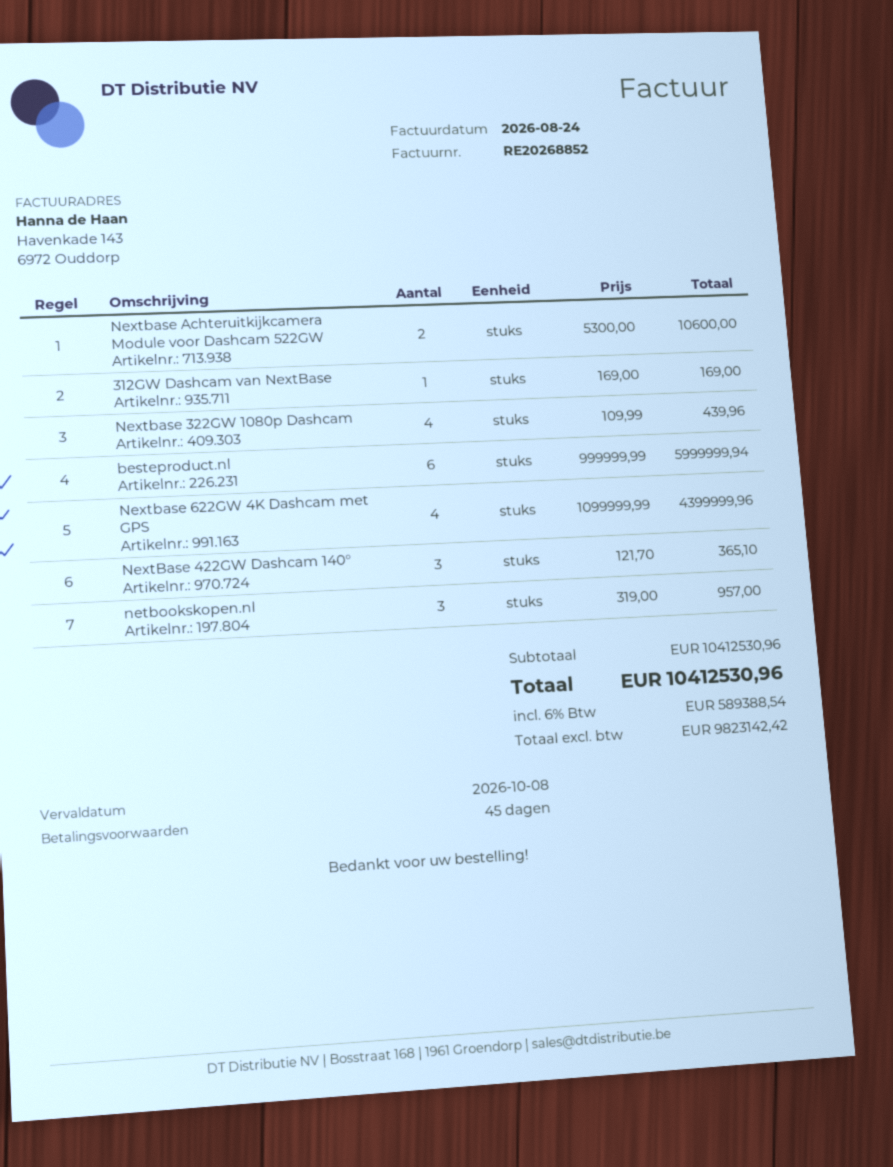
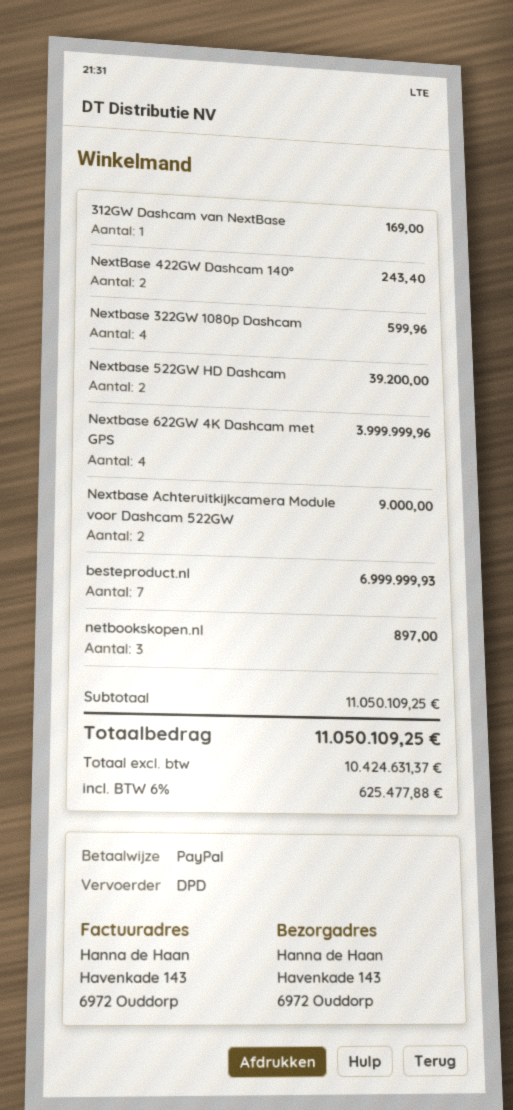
Nextbase Achteruitkijkcamera Module voor Dashcam 522GW: 2 for 10600.00 -> 2 for 9000.00
Nextbase 322GW 1080p Dashcam: 4 for 439.96 -> 4 for 599.96
besteproduct.nl: 6 for 5999999.94 -> 7 for 6999999.93
Nextbase 622GW 4K Dashcam met GPS: 4 for 4399999.96 -> 4 for 3999999.96
NextBase 422GW Dashcam 140°: 3 for 365.10 -> 2 for 243.40
netbookskopen.nl: 3 for 957.00 -> 3 for 897.00
Nextbase 522GW HD Dashcam: none -> 2 for 39200.00
subtotal: 10412530.96 -> 11050109.25
net: 9823142.42 -> 10424631.37
tax: 6% = 589388.54 -> 6% = 625477.88
total: 10412530.96 -> 11050109.25

